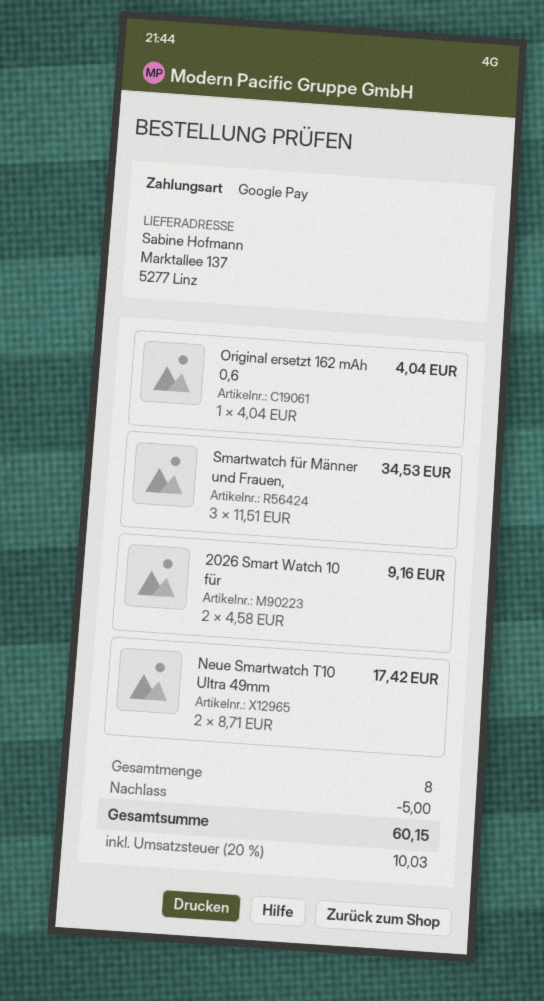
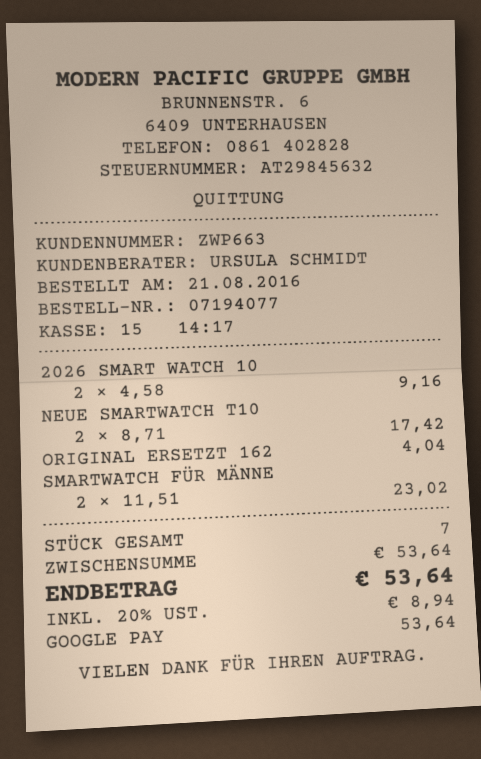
Smartwatch für Männer und Frauen,: 3 x 11.51 = 34.53 -> 2 x 11.51 = 23.02
total quantity: 8 -> 7
discount: 5.00 -> none
tax: 20% = 10.03 -> 20% = 8.94
total: 60.15 -> 53.64

